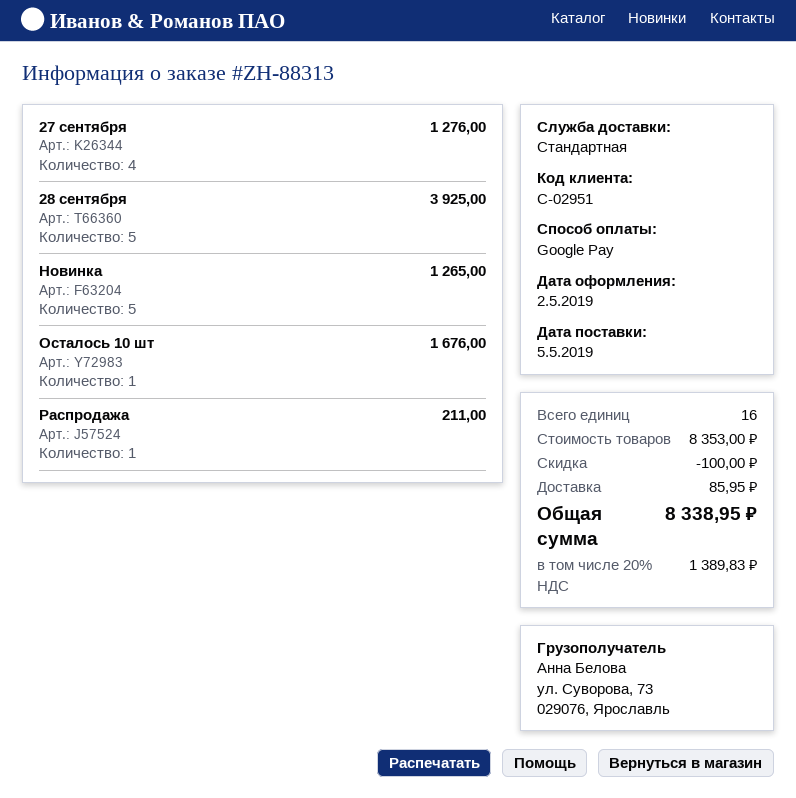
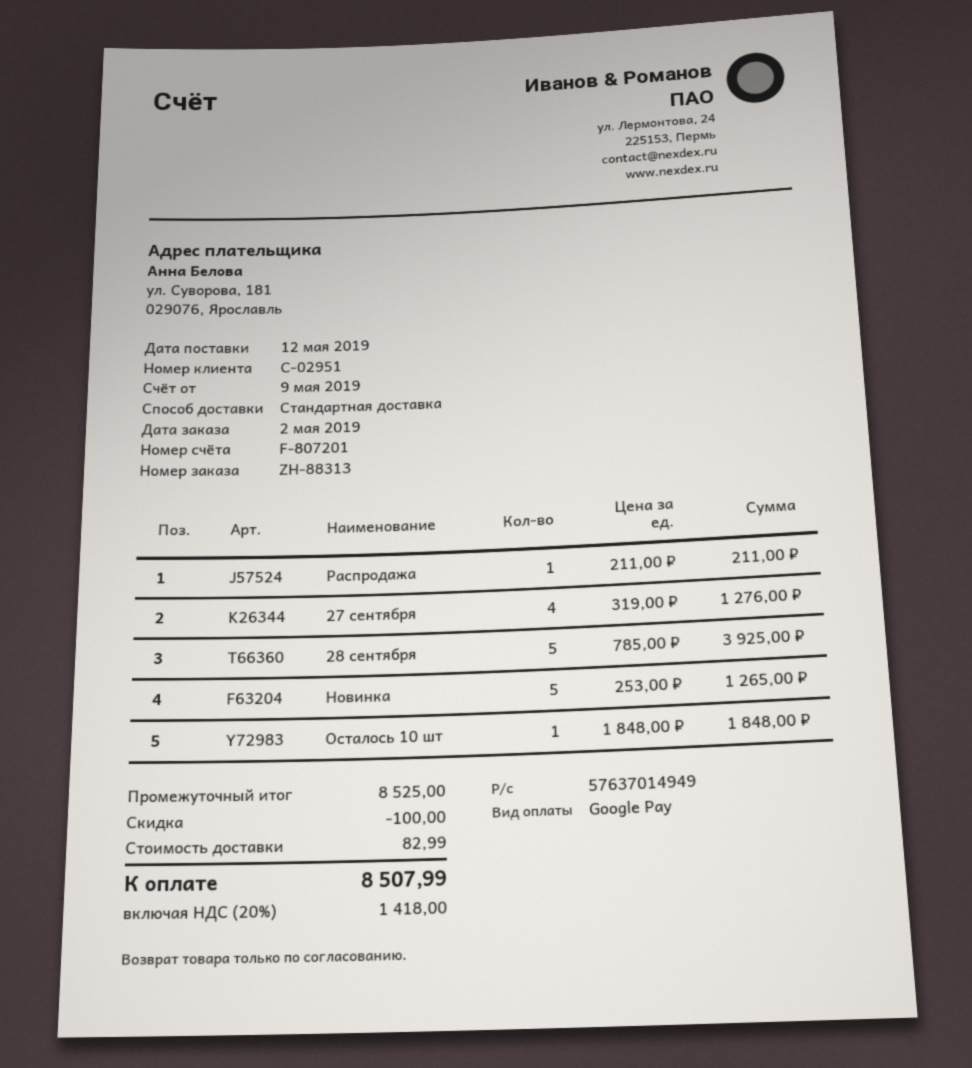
delivery date: 2019-05-05 -> 2019-05-12
Осталось 10 шт: 1 for 1676.00 -> 1 for 1848.00
subtotal: 8353.00 -> 8525.00
shipping: 85.95 -> 82.99
tax: 20% = 1389.83 -> 20% = 1418.00
total: 8338.95 -> 8507.99

